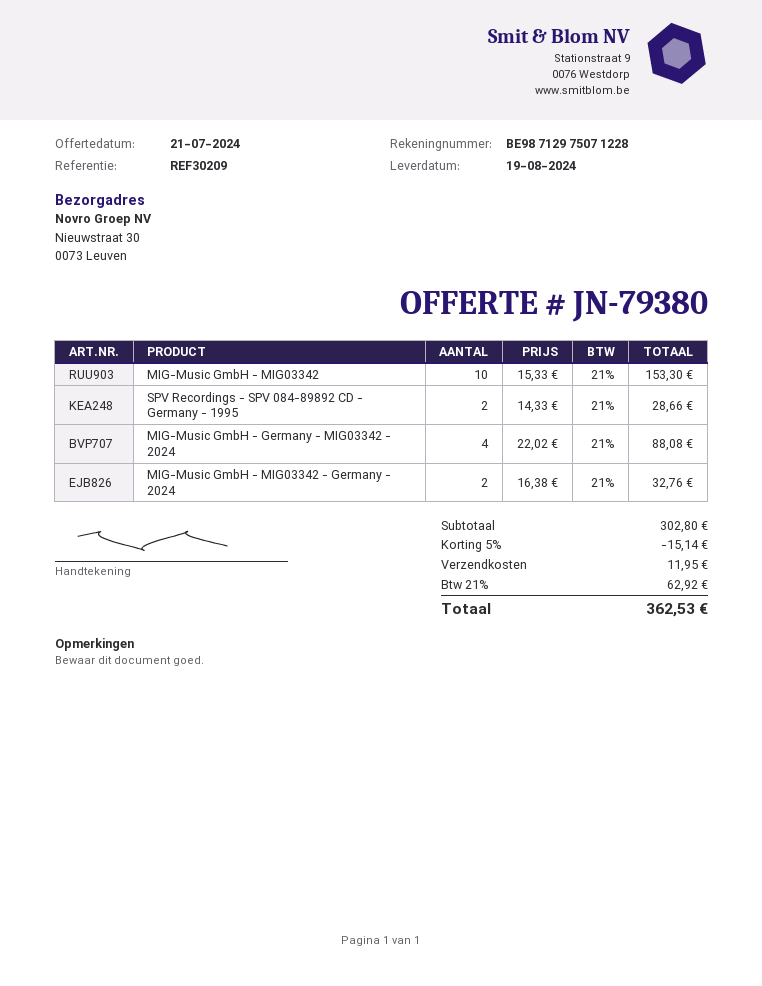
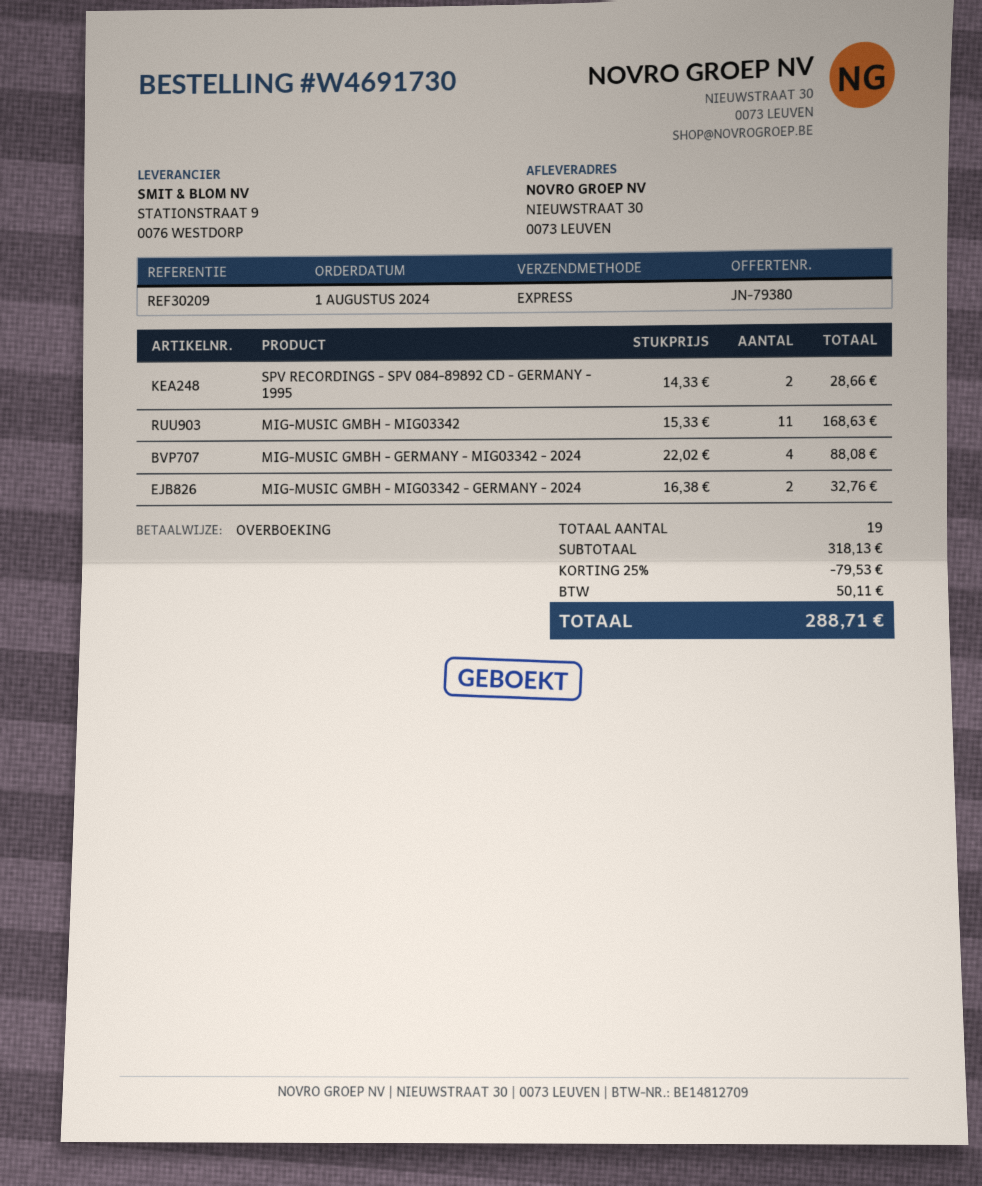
MIG-Music GmbH - MIG03342: 10 x 15.33 = 153.30 -> 11 x 15.33 = 168.63
subtotal: 302.80 -> 318.13
discount: 5% = 15.14 -> 25% = 79.53
shipping: 11.95 -> none
tax: 62.92 -> 50.11
total: 362.53 -> 288.71

